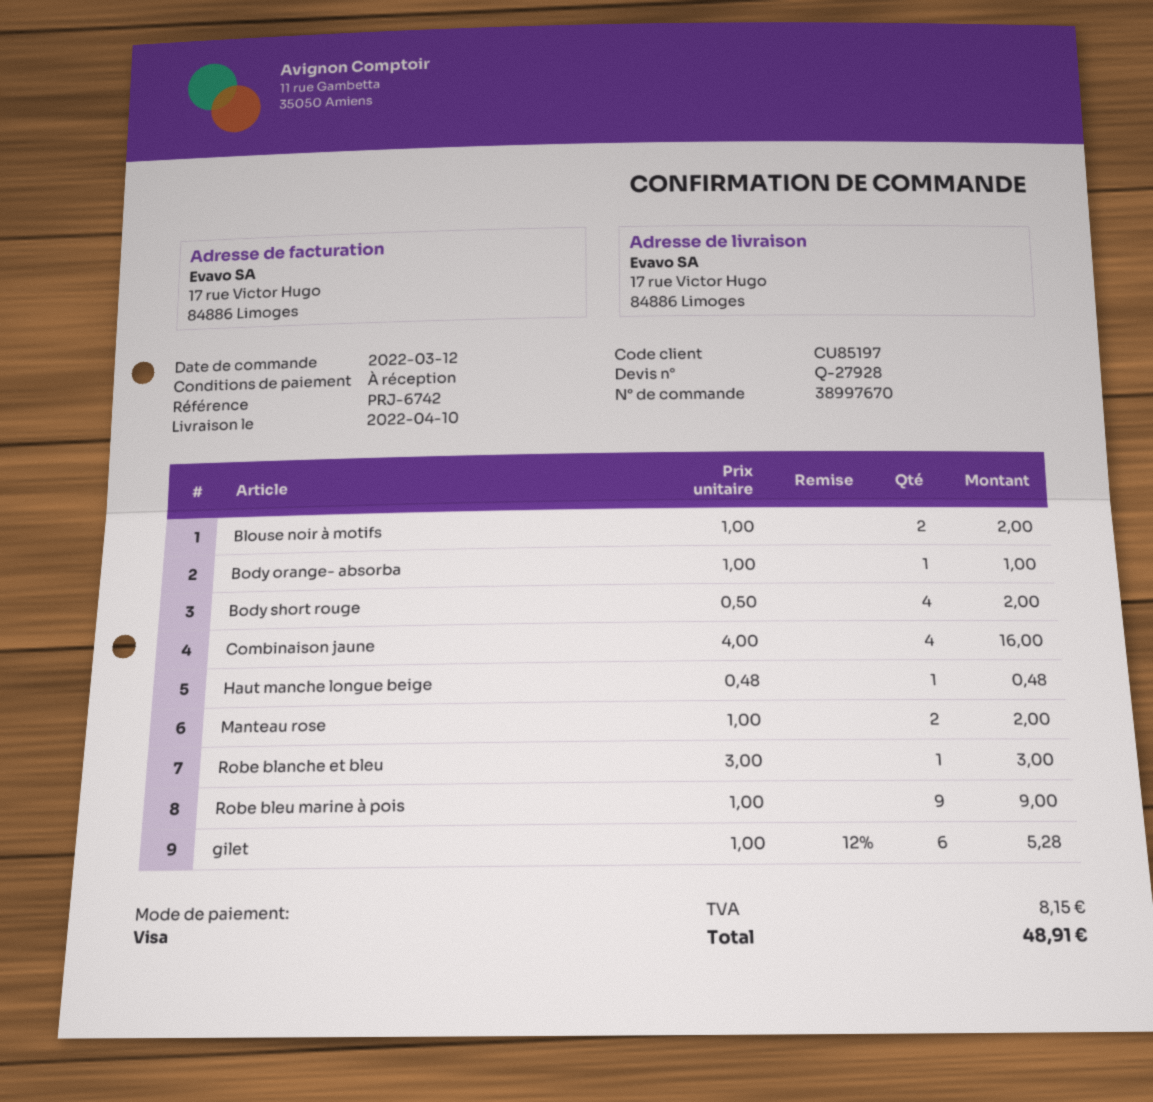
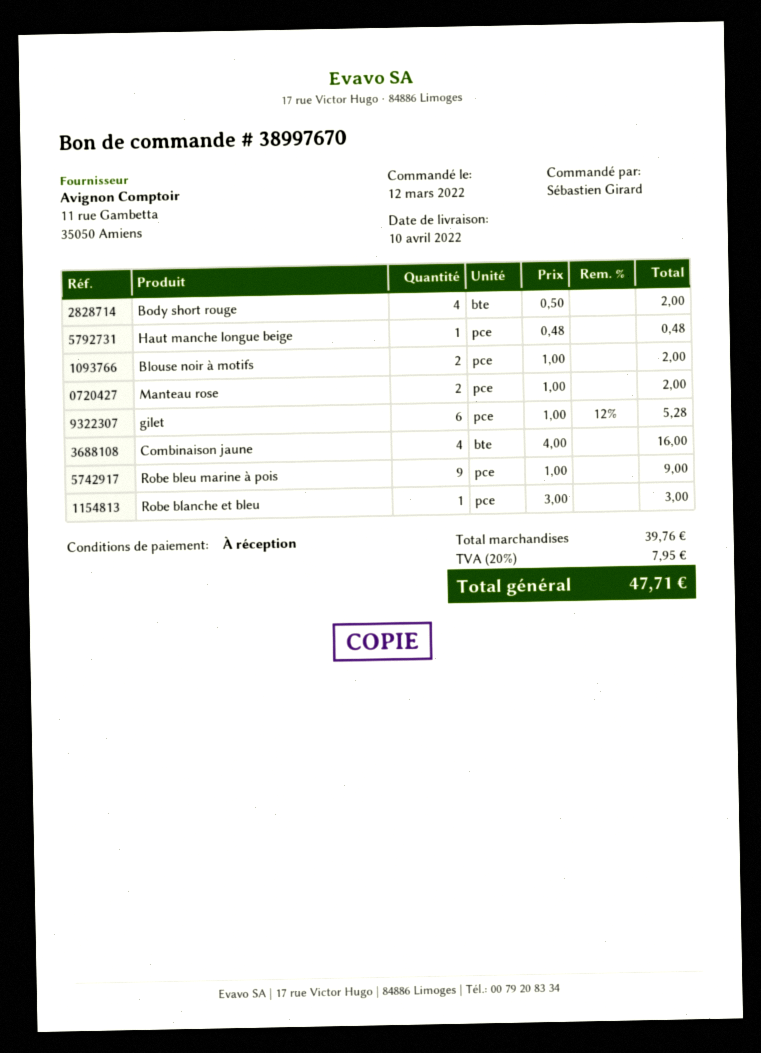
Body orange- absorba: 1 x 1.00 = 1.00 -> none
tax: 8.15 -> 7.95
total: 48.91 -> 47.71

